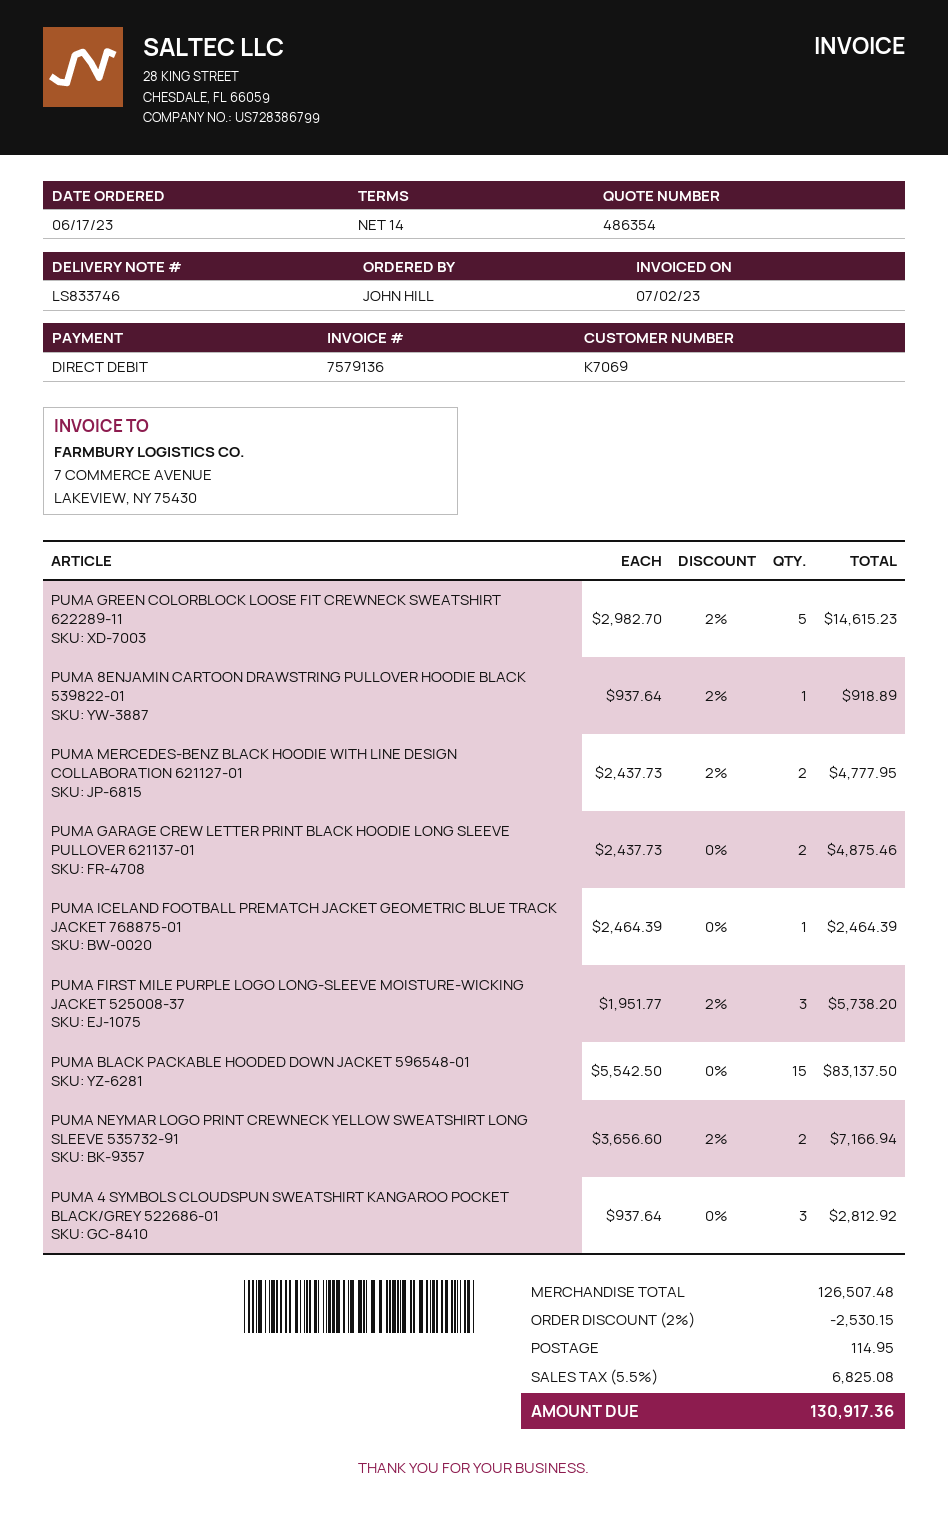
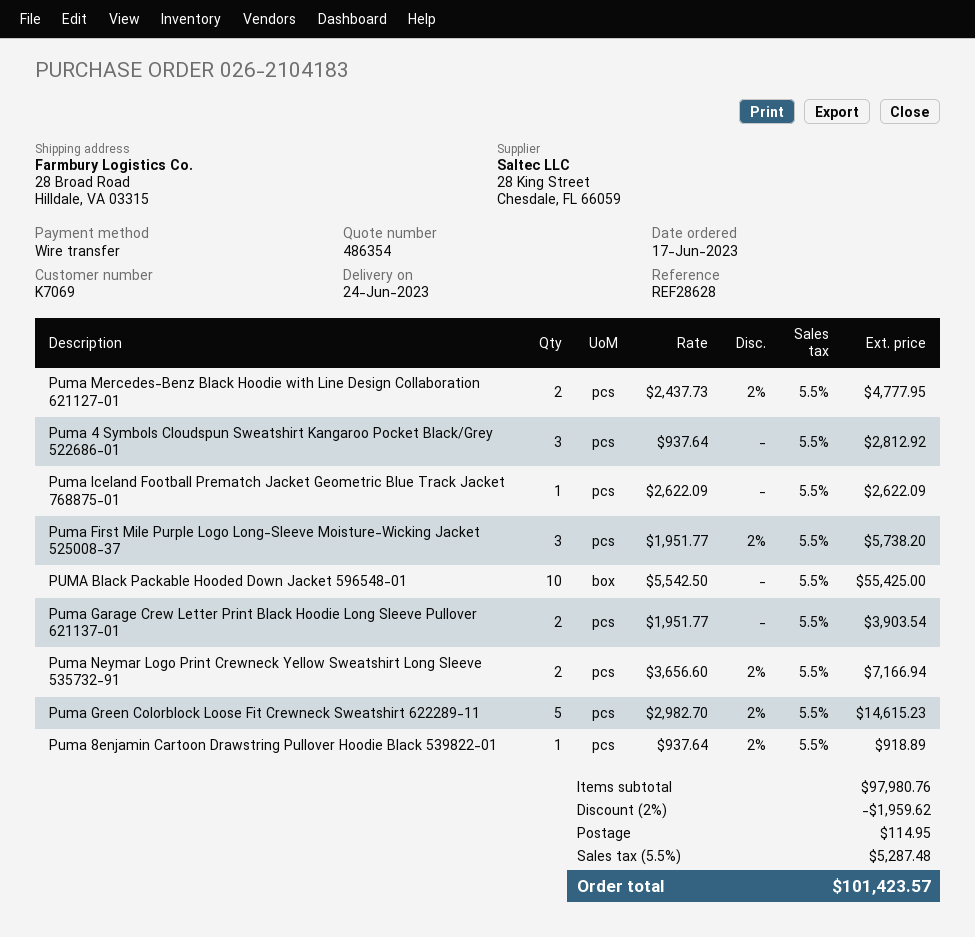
payment method: direct debit -> bank transfer
PUMA GARAGE CREW LETTER PRINT BLACK HOODIE LONG SLEEVE PULLOVER 621137-01: 2 x 2437.73 = 4875.46 -> 2 x 1951.77 = 3903.54
PUMA ICELAND FOOTBALL PREMATCH JACKET GEOMETRIC BLUE TRACK JACKET 768875-01: 1 x 2464.39 = 2464.39 -> 1 x 2622.09 = 2622.09
PUMA BLACK PACKABLE HOODED DOWN JACKET 596548-01: 15 x 5542.50 = 83137.50 -> 10 x 5542.50 = 55425.00
subtotal: 126507.48 -> 97980.76
discount: 2% = 2530.15 -> 2% = 1959.62
tax: 5.5% = 6825.08 -> 5.5% = 5287.48
total: 130917.36 -> 101423.57

